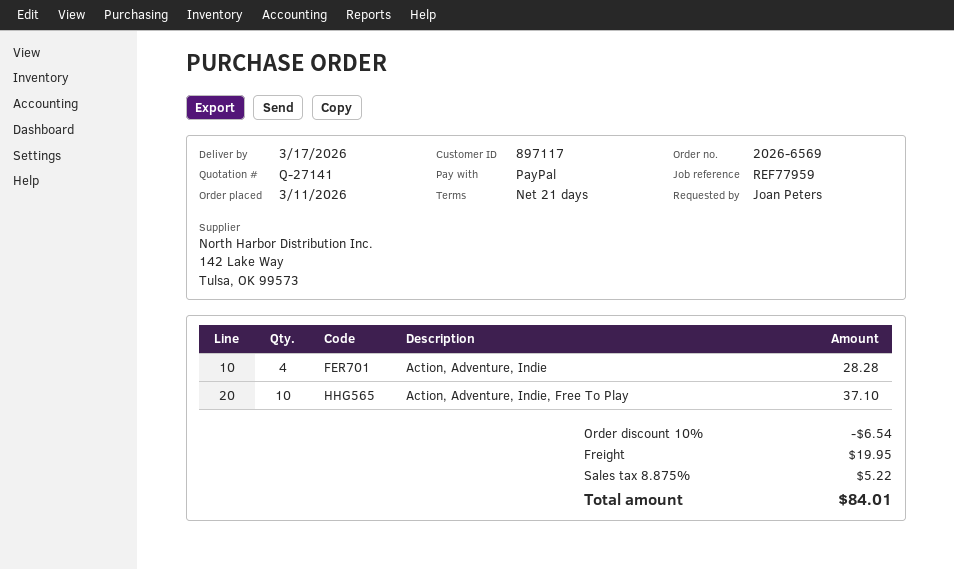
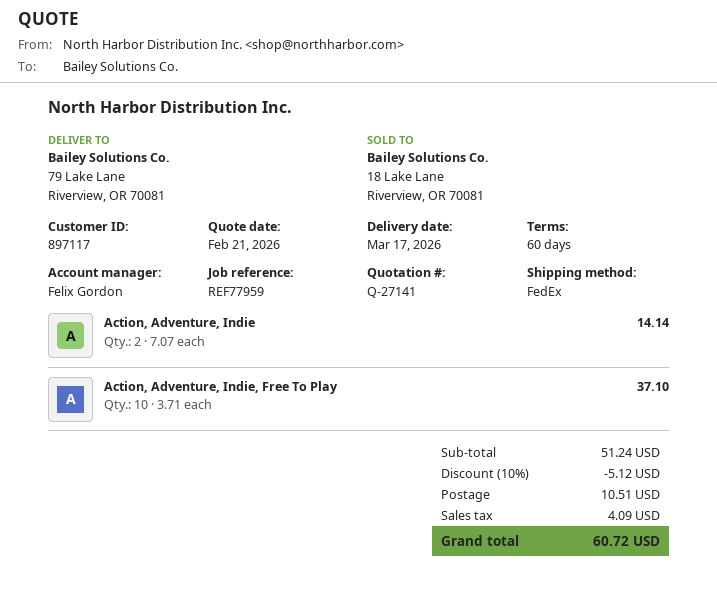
payment terms: 21 days -> 60 days
Action, Adventure, Indie: 4 for 28.28 -> 2 for 14.14
discount: 10% = 6.54 -> 10% = 5.12
shipping: 19.95 -> 10.51
tax: 5.22 -> 4.09
total: 84.01 -> 60.72

